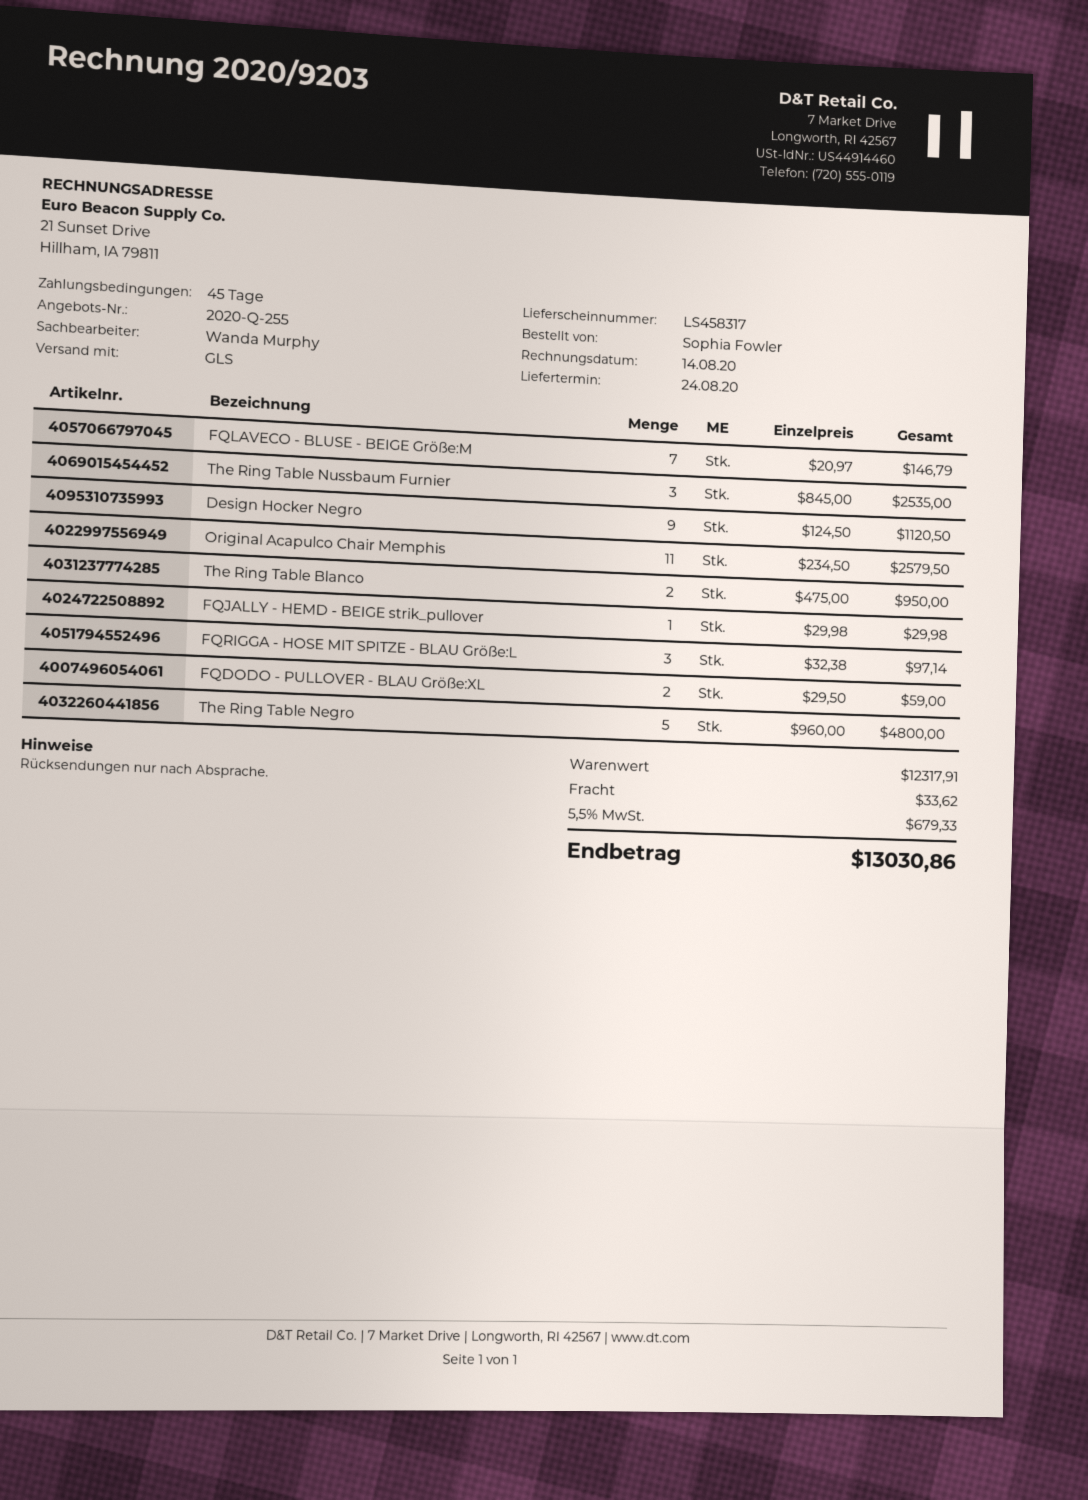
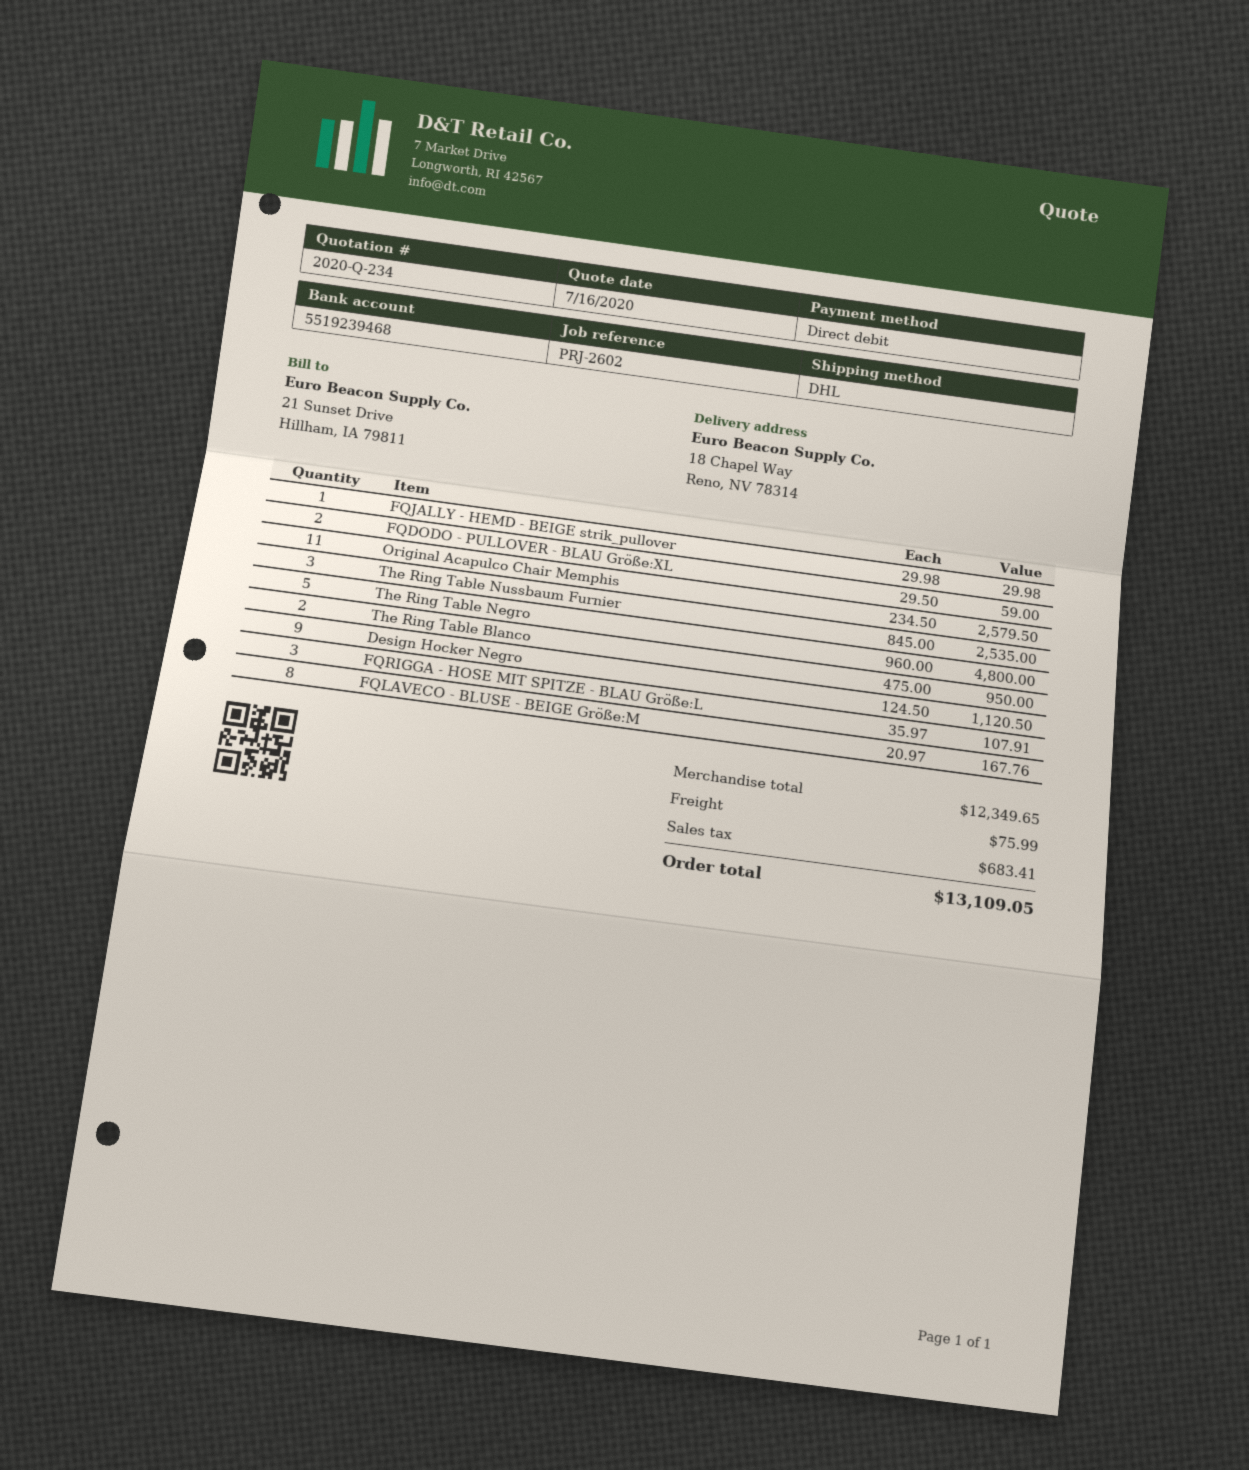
quote number: 2020-Q-255 -> 2020-Q-234
shipping method: GLS -> DHL
FQLAVECO - BLUSE - BEIGE Größe:M: 7 x 20.97 = 146.79 -> 8 x 20.97 = 167.76
FQRIGGA - HOSE MIT SPITZE - BLAU Größe:L: 3 x 32.38 = 97.14 -> 3 x 35.97 = 107.91
subtotal: 12317.91 -> 12349.65
shipping: 33.62 -> 75.99
tax: 679.33 -> 683.41
total: 13030.86 -> 13109.05

